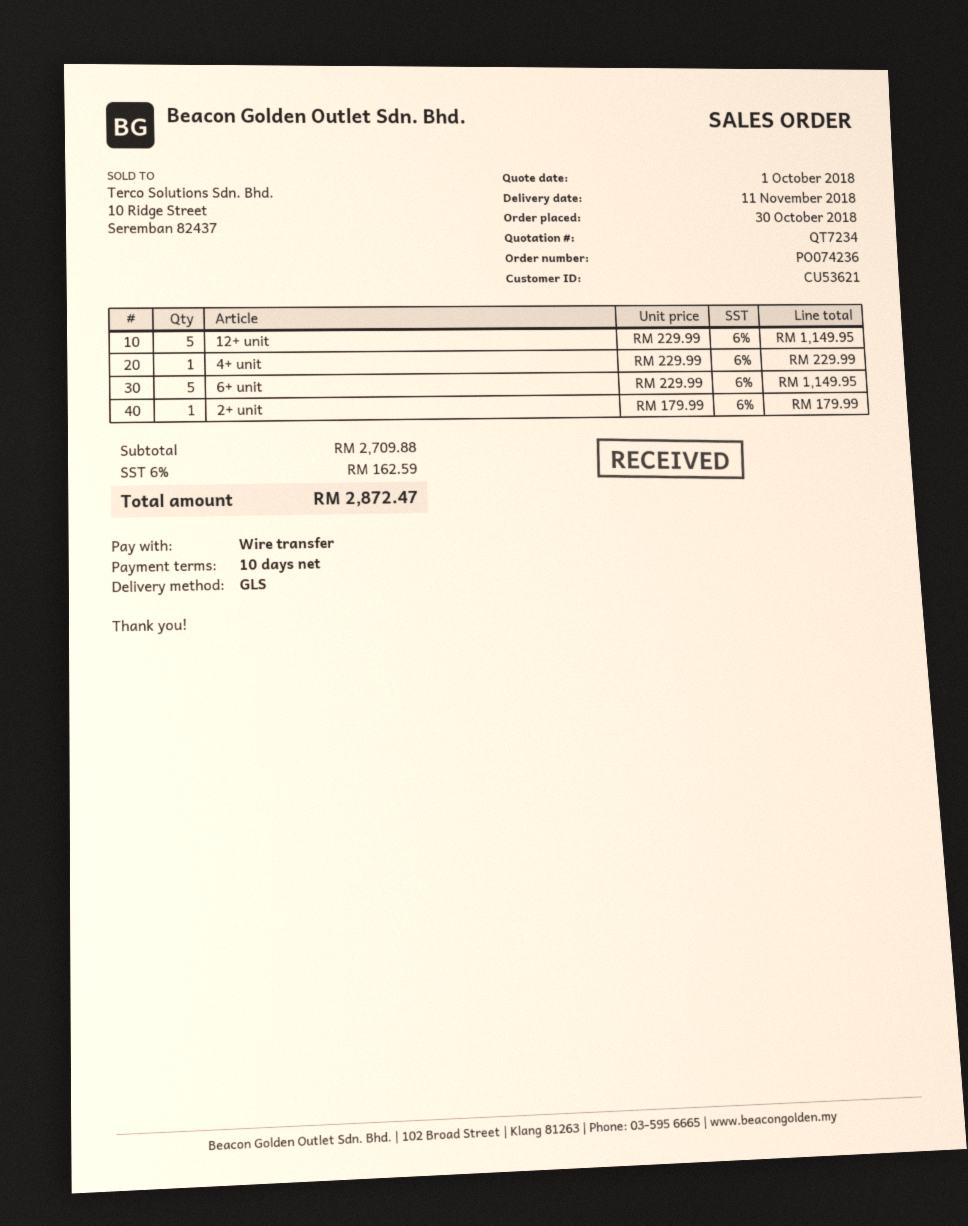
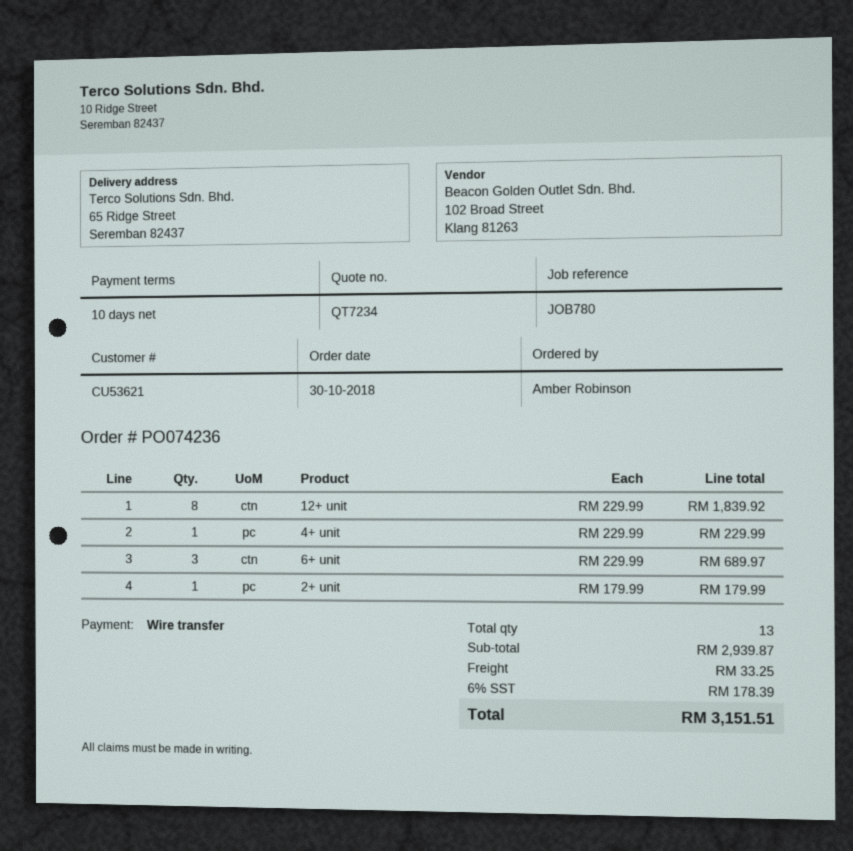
12+ unit: 5 x 229.99 = 1149.95 -> 8 x 229.99 = 1839.92
6+ unit: 5 x 229.99 = 1149.95 -> 3 x 229.99 = 689.97
subtotal: 2709.88 -> 2939.87
shipping: none -> 33.25
tax: 6% = 162.59 -> 6% = 178.39
total: 2872.47 -> 3151.51

